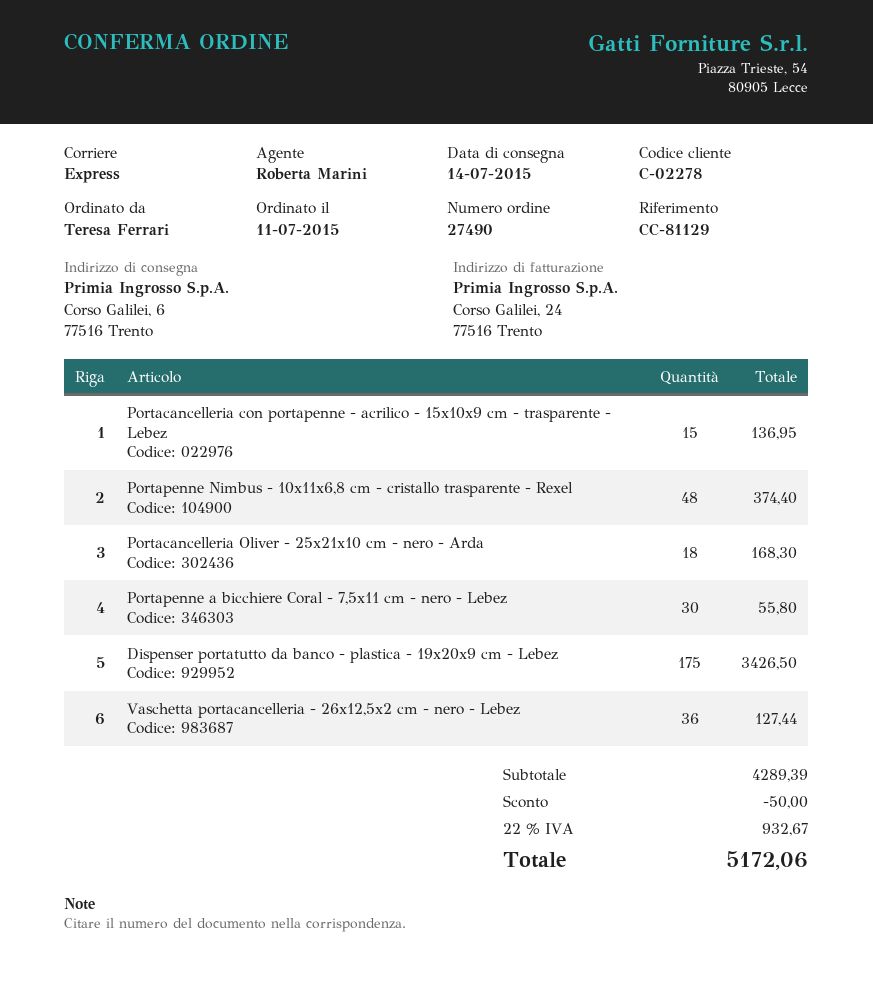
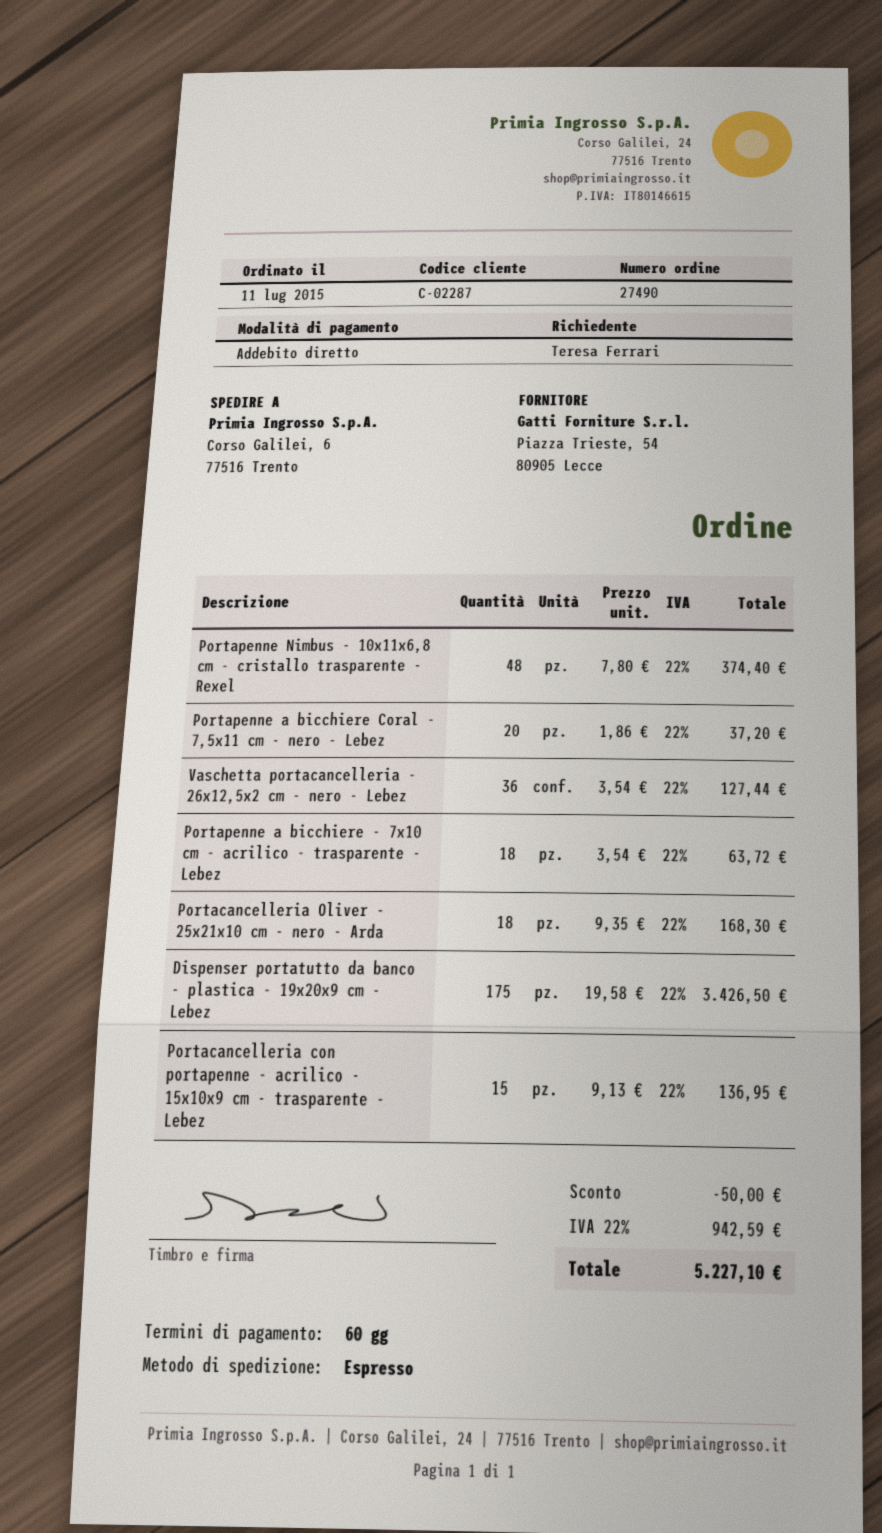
customer number: C-02278 -> C-02287
Portapenne a bicchiere Coral - 7,5x11 cm - nero - Lebez: 30 for 55.80 -> 20 for 37.20
Portapenne a bicchiere - 7x10 cm - acrilico - trasparente - Lebez: none -> 18 for 63.72
tax: 22% = 932.67 -> 22% = 942.59
total: 5172.06 -> 5227.10

